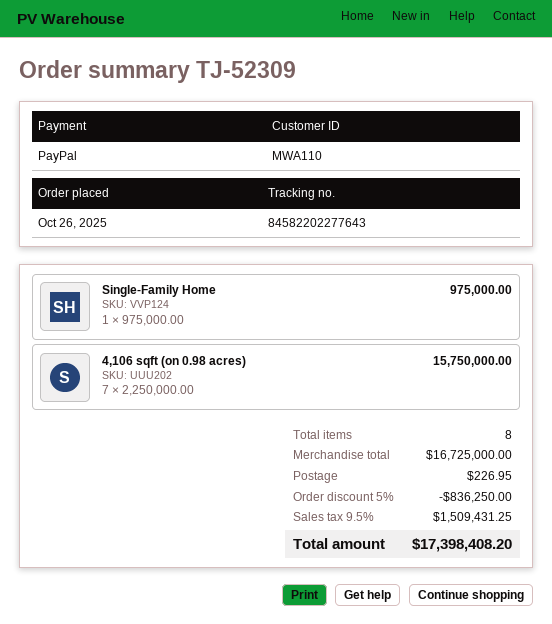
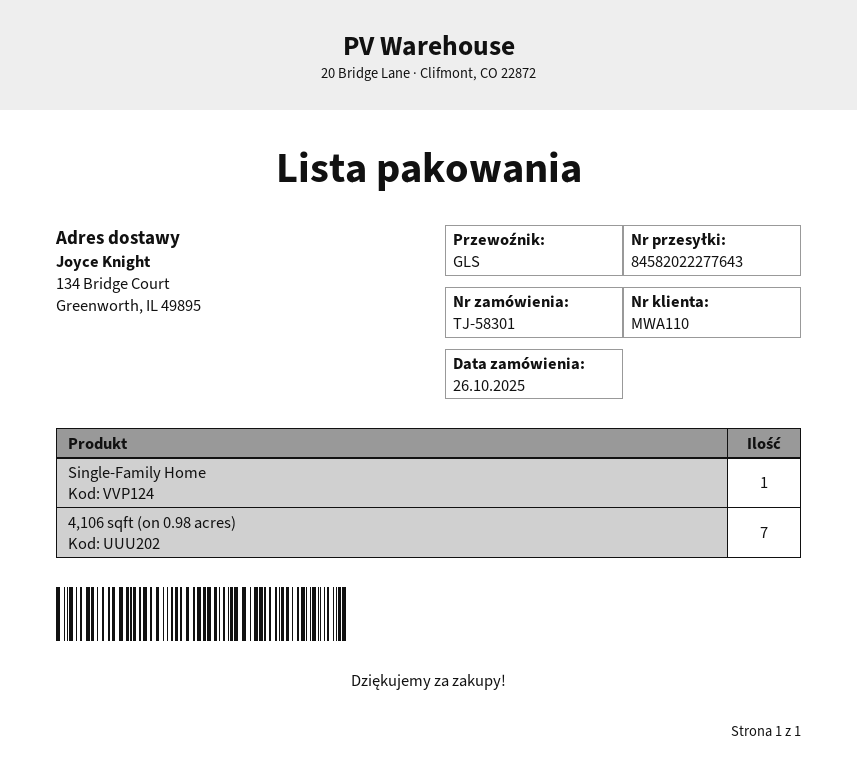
order number: TJ-52309 -> TJ-58301
tracking number: 84582202277643 -> 84582022277643

